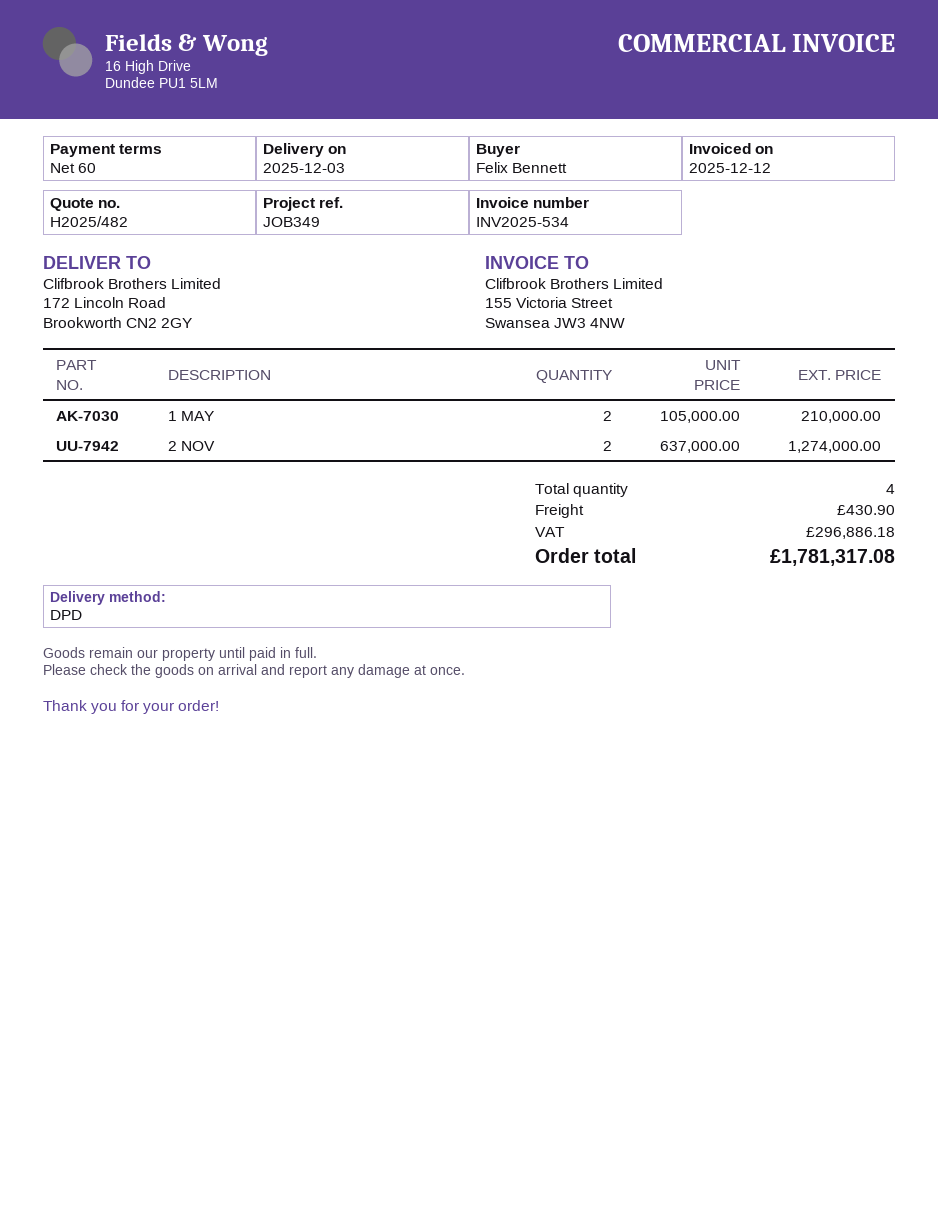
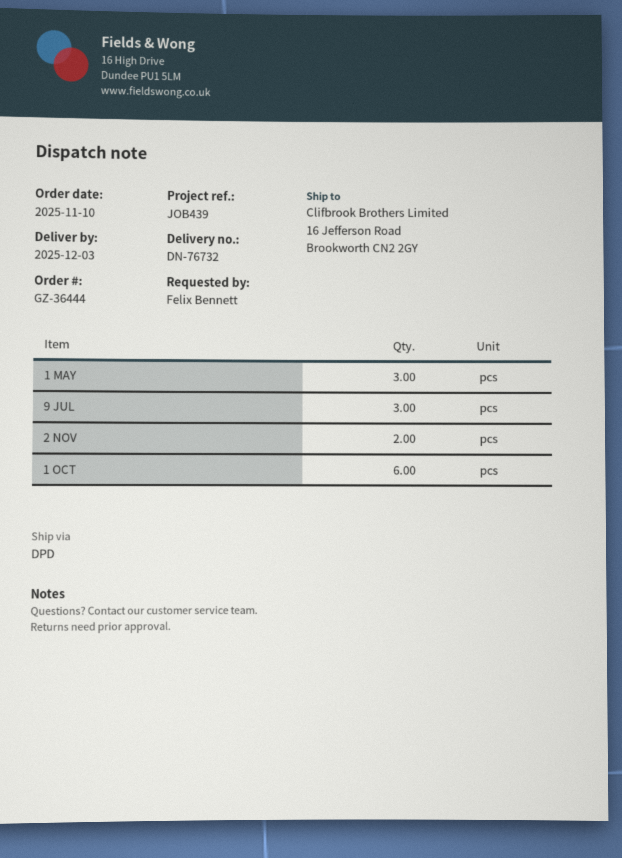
reference: JOB349 -> JOB439
ship to: 172 Lincoln Road, Brookworth CN2 2GY -> 16 Jefferson Road, Brookworth CN2 2GY
1 MAY: 2 -> 3
9 JUL: none -> 3
1 OCT: none -> 6

